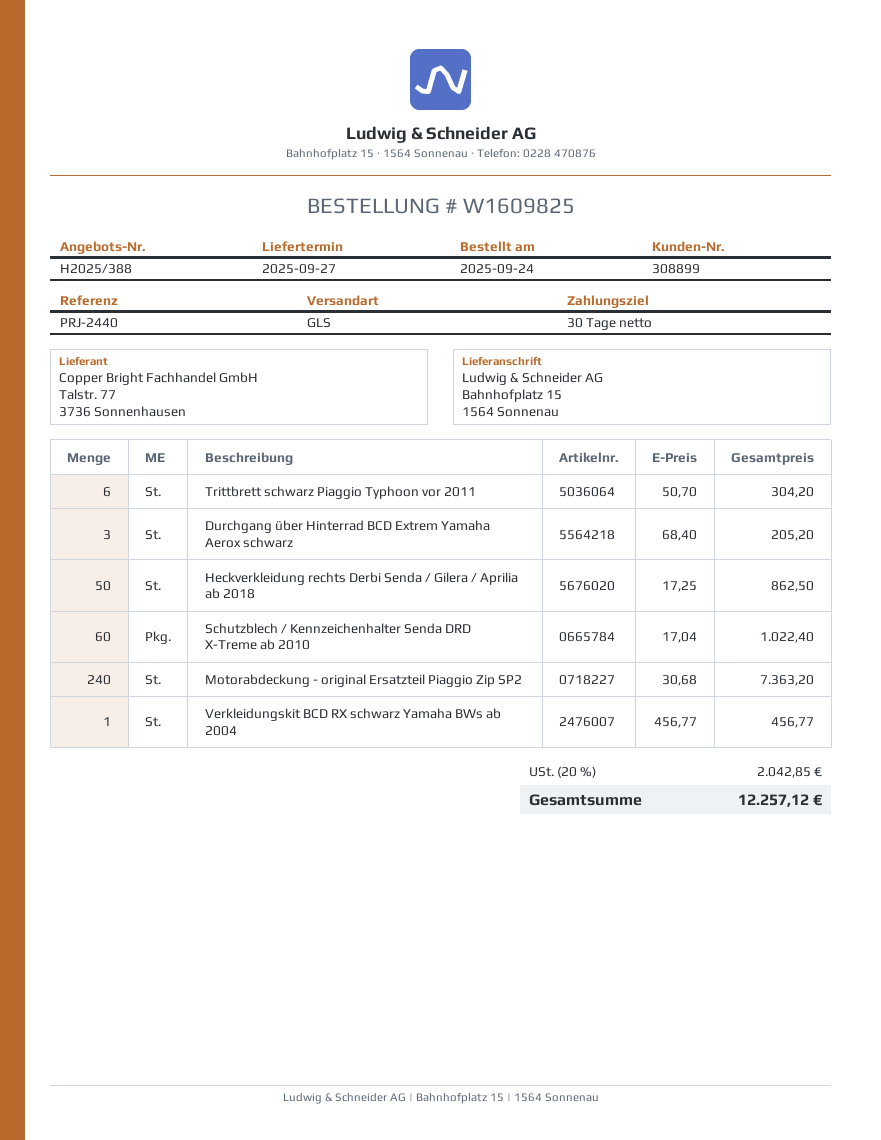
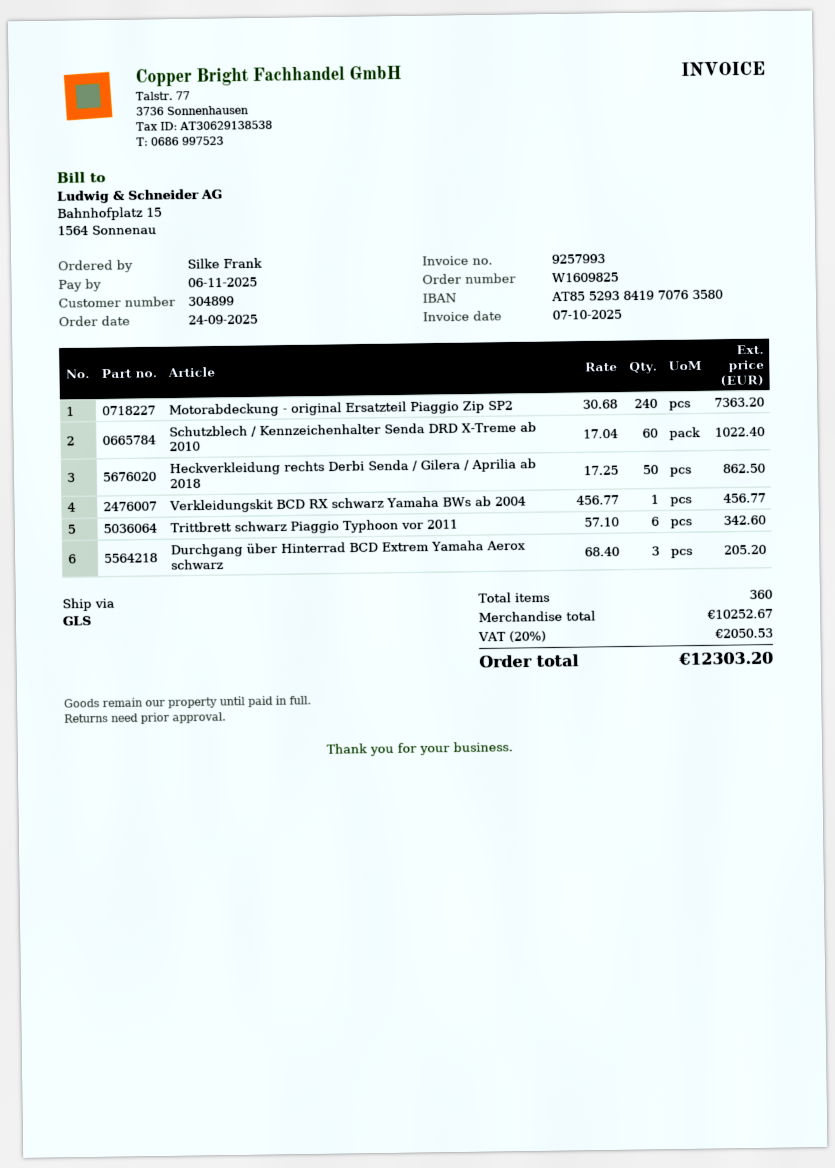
customer number: 308899 -> 304899
Trittbrett schwarz Piaggio Typhoon vor 2011: 6 x 50.70 = 304.20 -> 6 x 57.10 = 342.60
tax: 20% = 2042.85 -> 20% = 2050.53
total: 12257.12 -> 12303.20

